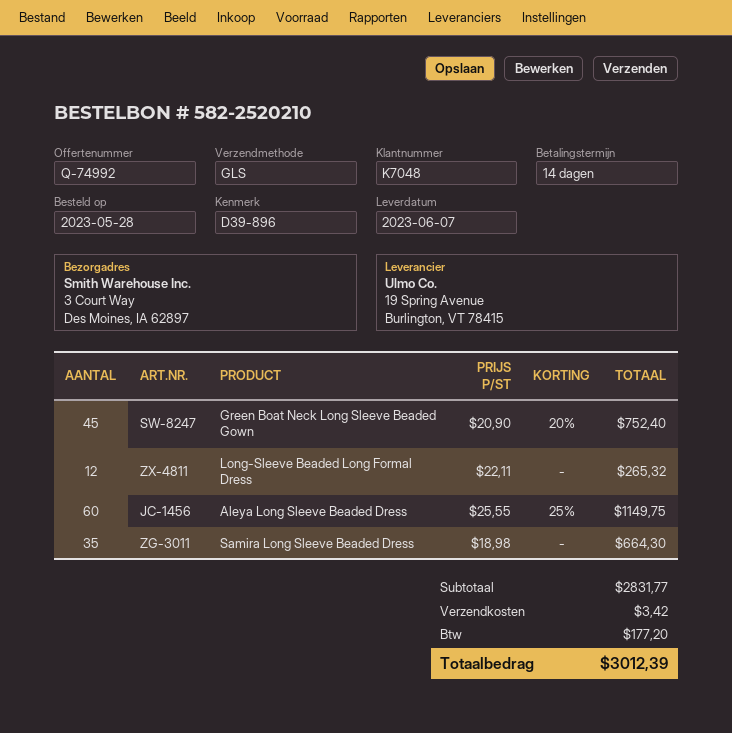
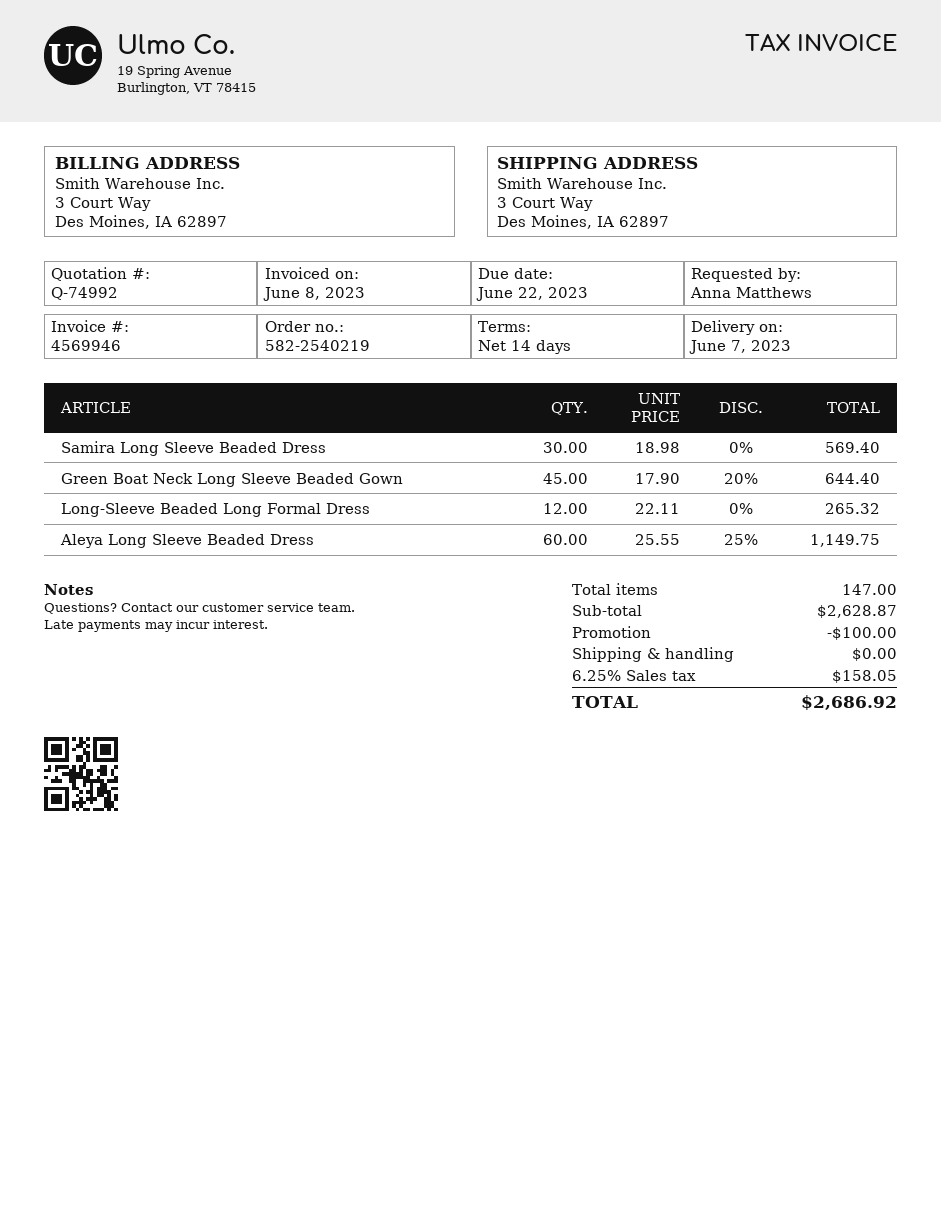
order number: 582-2520210 -> 582-2540219
Green Boat Neck Long Sleeve Beaded Gown: 45 x 20.90 - 20% = 752.40 -> 45 x 17.90 - 20% = 644.40
Samira Long Sleeve Beaded Dress: 35 x 18.98 = 664.30 -> 30 x 18.98 = 569.40
subtotal: 2831.77 -> 2628.87
discount: none -> 100.00
shipping: 3.42 -> 0.00
tax: 177.20 -> 158.05
total: 3012.39 -> 2686.92

